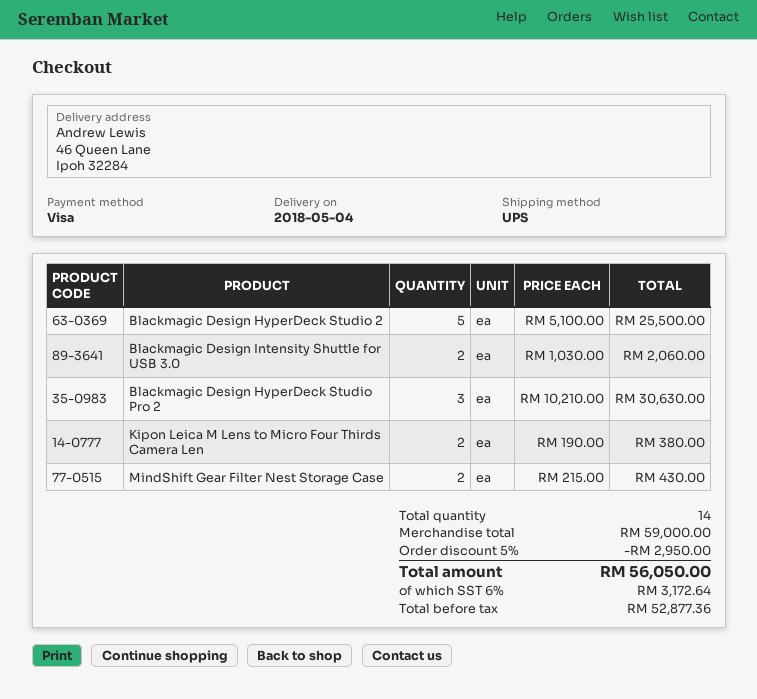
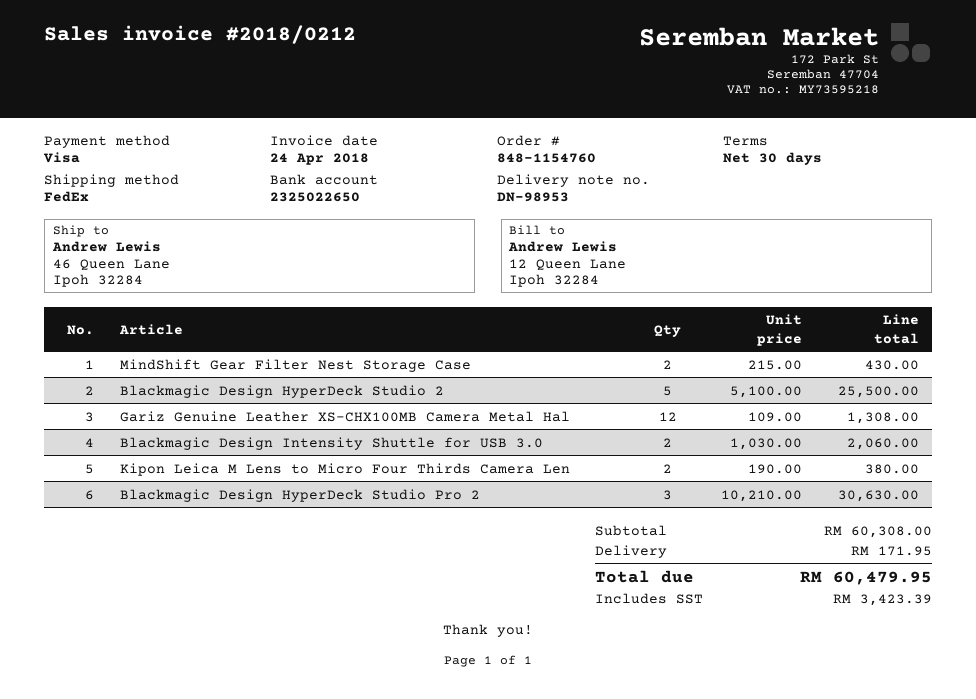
shipping method: UPS -> FedEx
Gariz Genuine Leather XS-CHX100MB Camera Metal Hal: none -> 12 x 109.00 = 1308.00
subtotal: 59000.00 -> 60308.00
discount: 5% = 2950.00 -> none
shipping: none -> 171.95
tax: 3172.64 -> 3423.39
total: 56050.00 -> 60479.95

